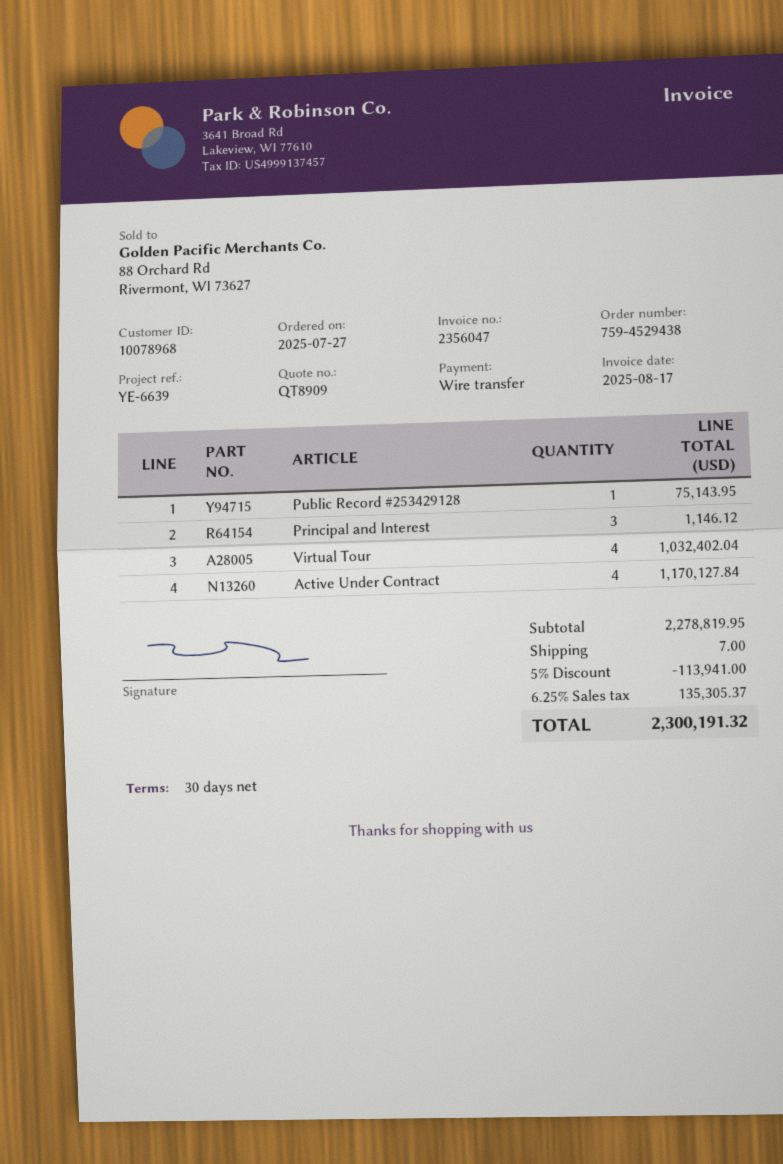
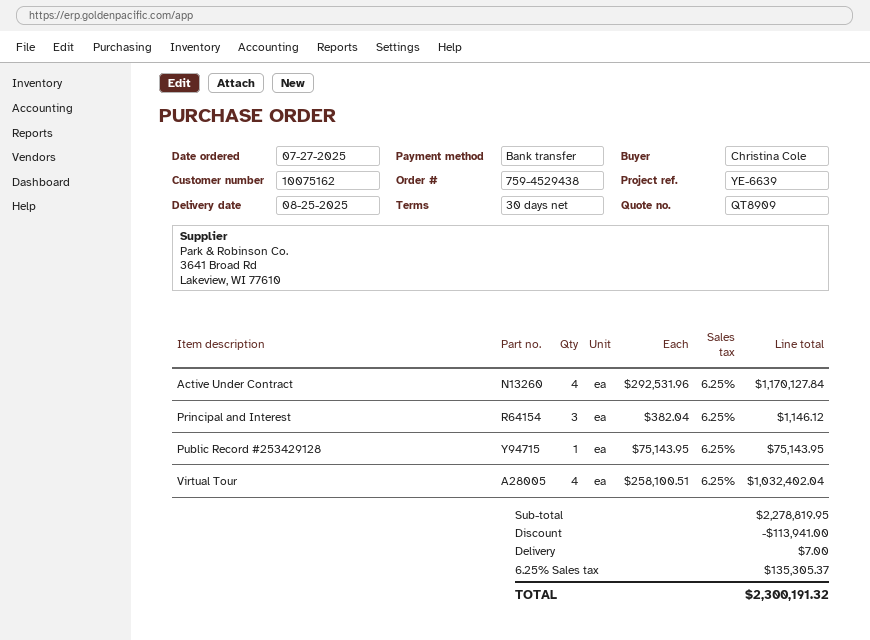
customer number: 10078968 -> 10075162

